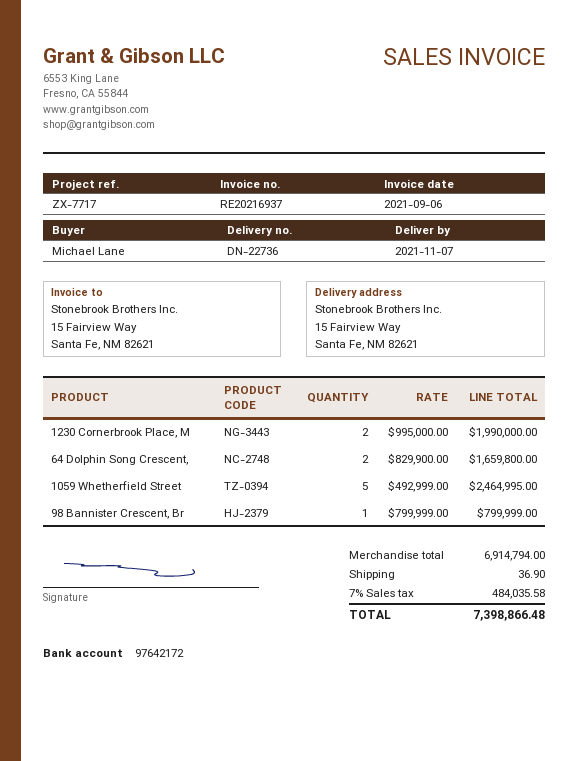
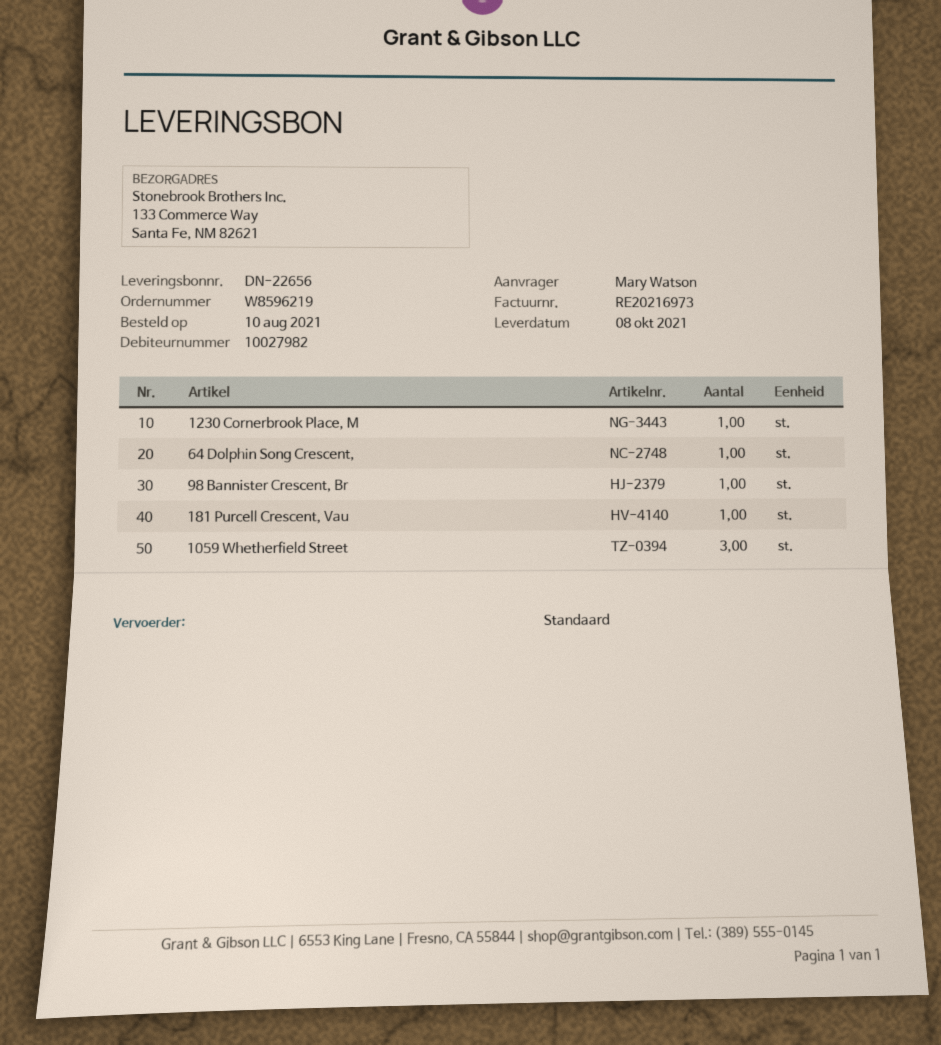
delivery note number: DN-22736 -> DN-22656
delivery date: 2021-11-07 -> 2021-10-08
invoice number: RE20216937 -> RE20216973
ordered by: Michael Lane -> Mary Watson
ship to: 15 Fairview Way, Santa Fe, NM 82621 -> 133 Commerce Way, Santa Fe, NM 82621
1230 Cornerbrook Place, M: 2 -> 1
64 Dolphin Song Crescent,: 2 -> 1
1059 Whetherfield Street: 5 -> 3
181 Purcell Crescent, Vau: none -> 1

